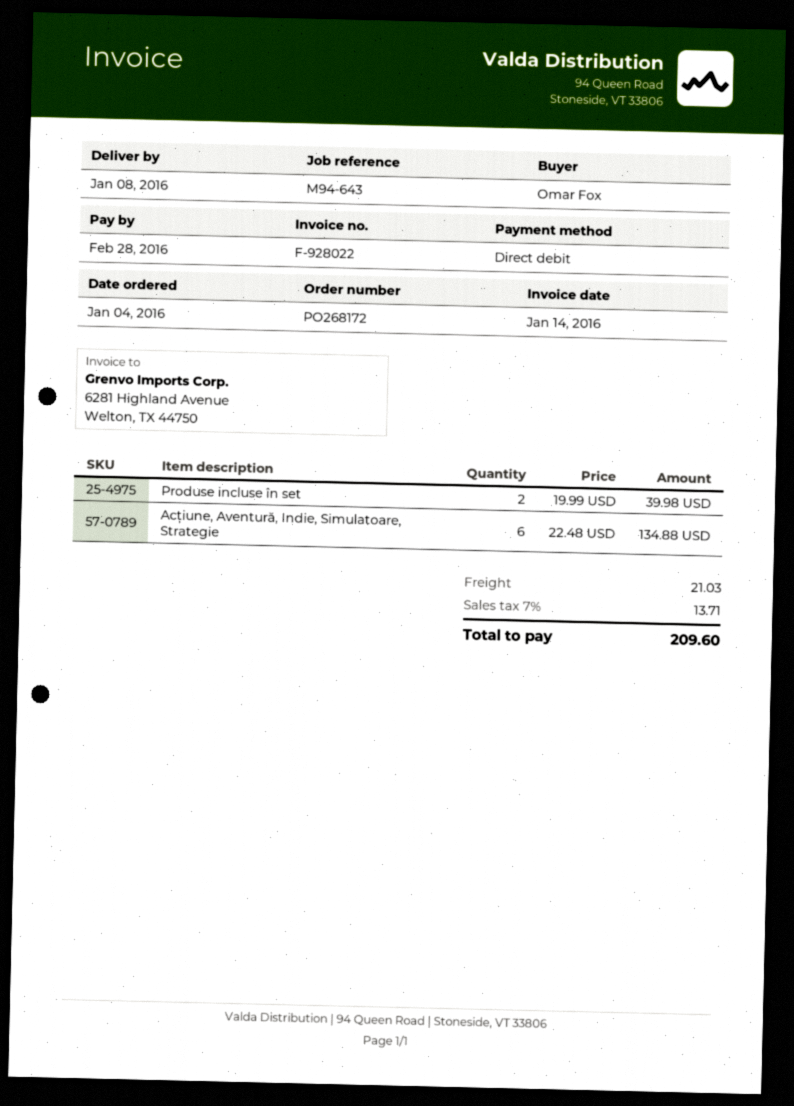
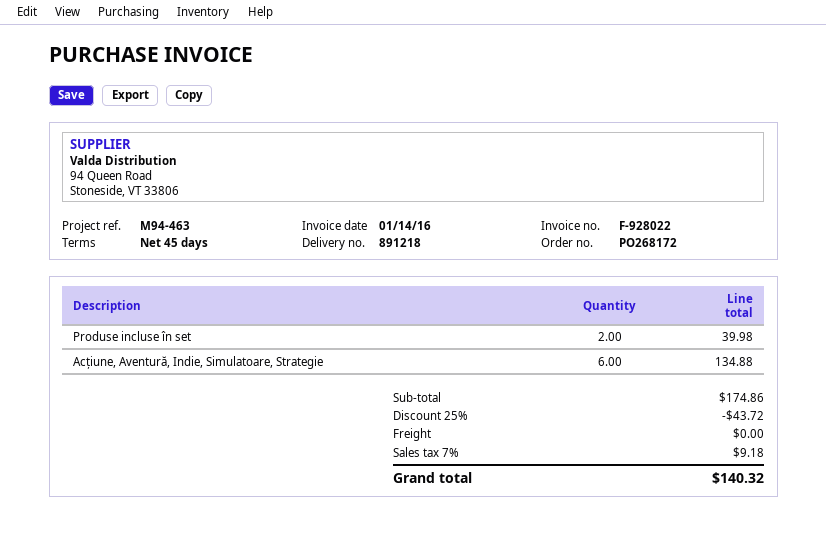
reference: M94-643 -> M94-463
discount: none -> 25% = 43.72
shipping: 21.03 -> 0.00
tax: 7% = 13.71 -> 7% = 9.18
total: 209.60 -> 140.32

